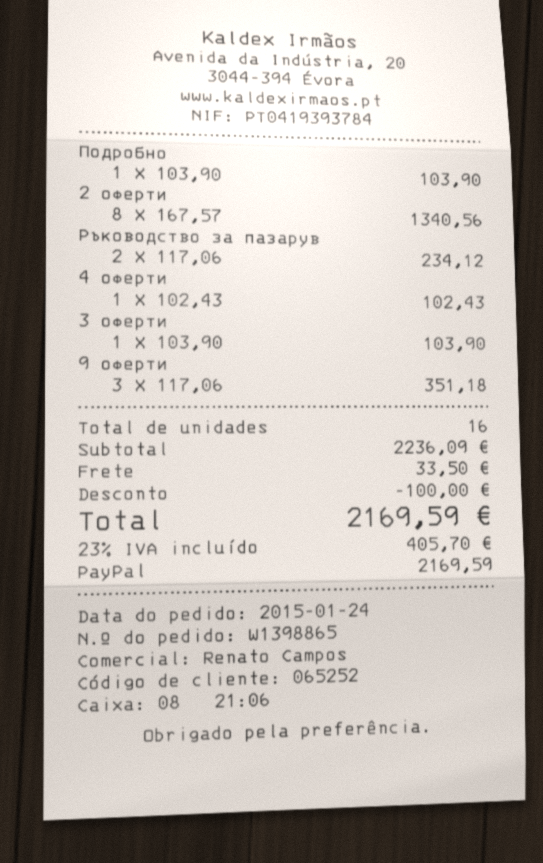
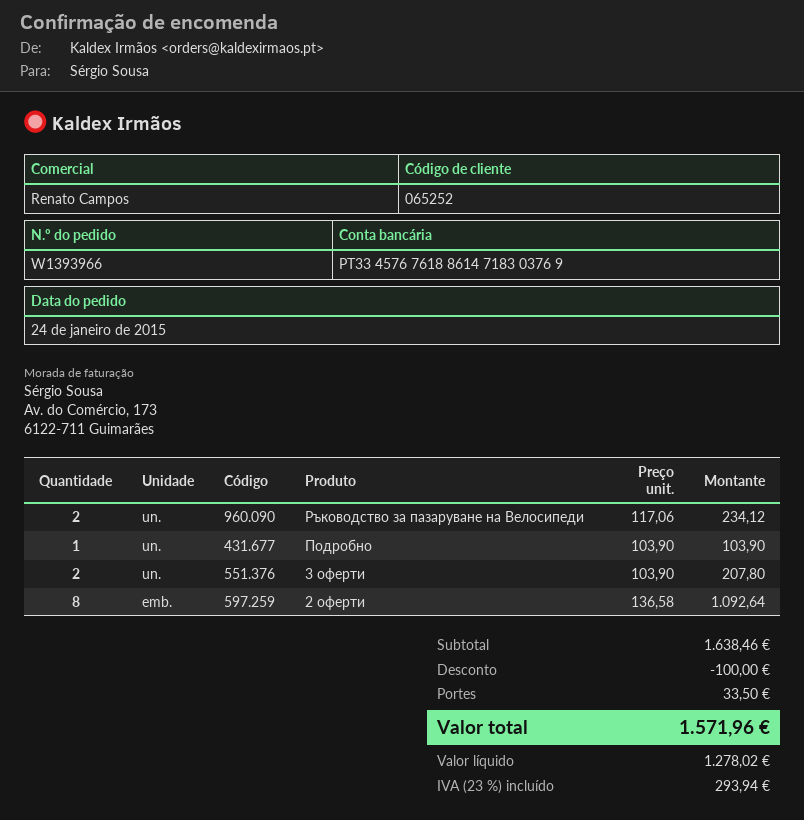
order number: W1398865 -> W1393966
2 оферти: 8 x 167.57 = 1340.56 -> 8 x 136.58 = 1092.64
4 оферти: 1 x 102.43 = 102.43 -> none
3 оферти: 1 x 103.90 = 103.90 -> 2 x 103.90 = 207.80
9 оферти: 3 x 117.06 = 351.18 -> none
subtotal: 2236.09 -> 1638.46
tax: 23% = 405.70 -> 23% = 293.94
total: 2169.59 -> 1571.96

